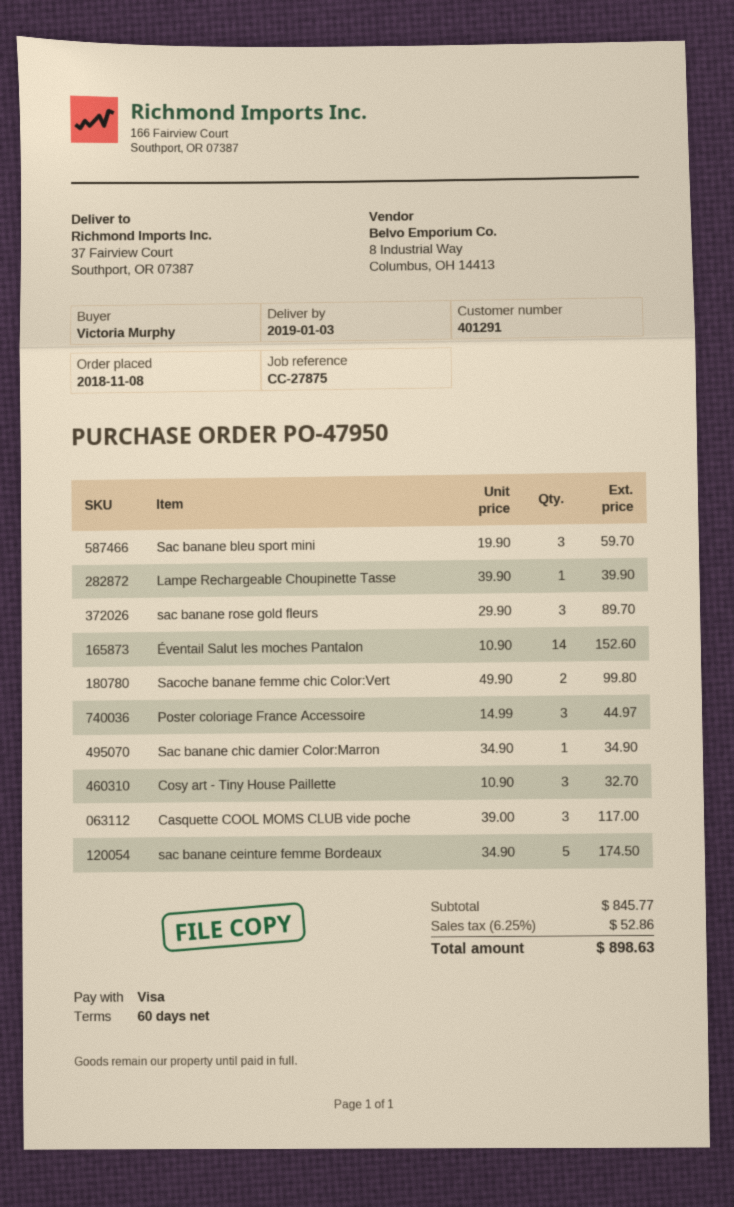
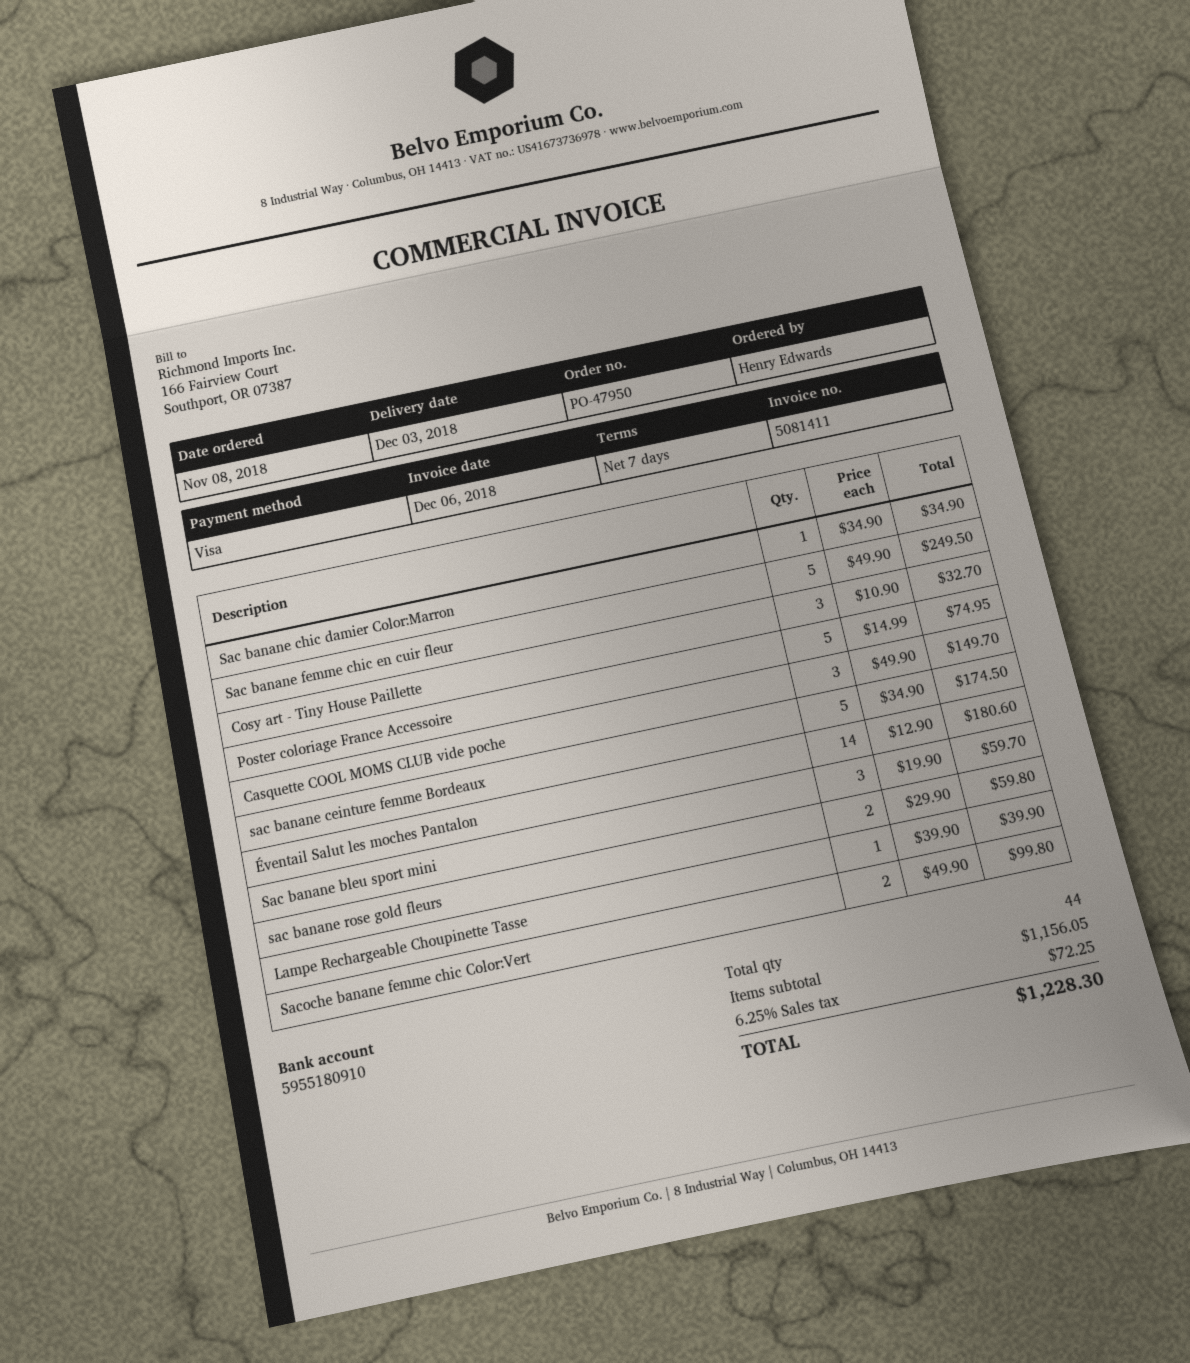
delivery date: 2019-01-03 -> 2018-12-03
payment terms: 60 days -> 7 days
ordered by: Victoria Murphy -> Henry Edwards
sac banane rose gold fleurs: 3 x 29.90 = 89.70 -> 2 x 29.90 = 59.80
Éventail Salut les moches Pantalon: 14 x 10.90 = 152.60 -> 14 x 12.90 = 180.60
Poster coloriage France Accessoire: 3 x 14.99 = 44.97 -> 5 x 14.99 = 74.95
Casquette COOL MOMS CLUB vide poche: 3 x 39.00 = 117.00 -> 3 x 49.90 = 149.70
Sac banane femme chic en cuir fleur: none -> 5 x 49.90 = 249.50
subtotal: 845.77 -> 1156.05
tax: 6.25% = 52.86 -> 6.25% = 72.25
total: 898.63 -> 1228.30

